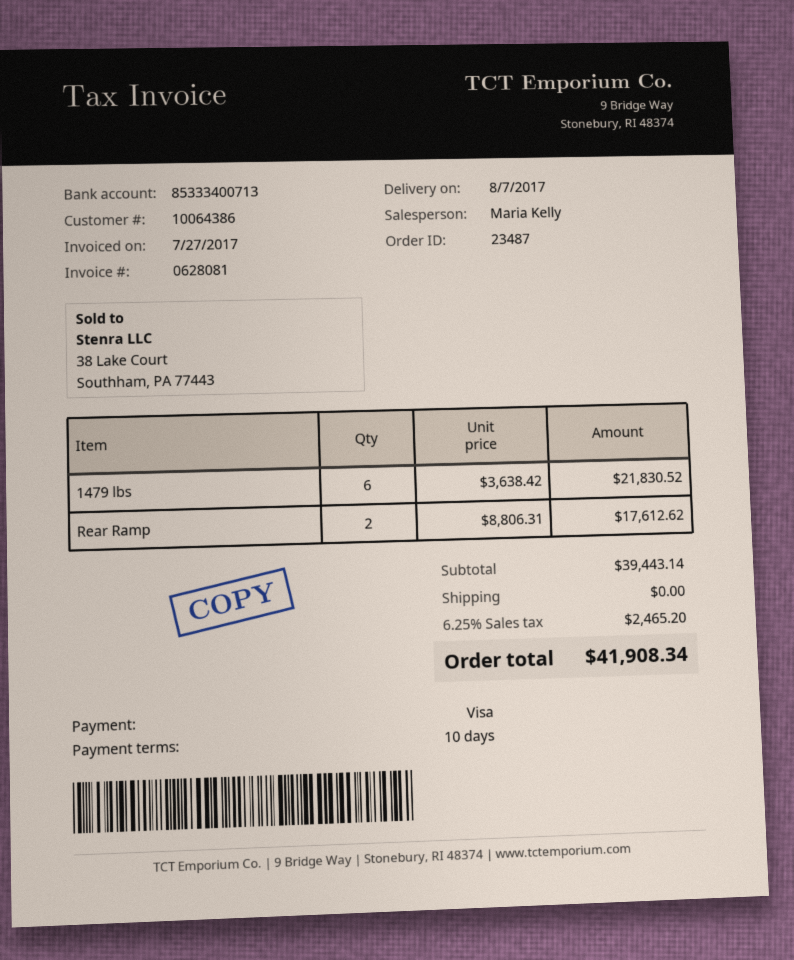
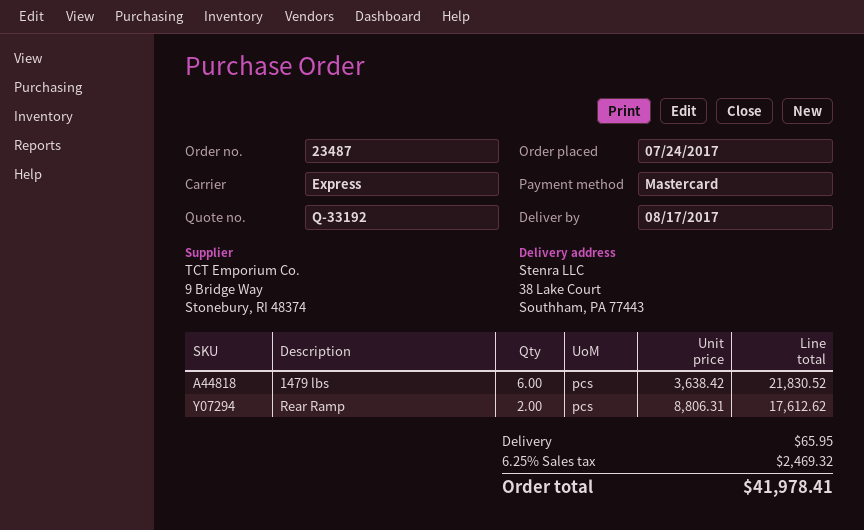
delivery date: 2017-08-07 -> 2017-08-17
payment method: Visa -> Mastercard
shipping: 0.00 -> 65.95
tax: 6.25% = 2465.20 -> 6.25% = 2469.32
total: 41908.34 -> 41978.41

